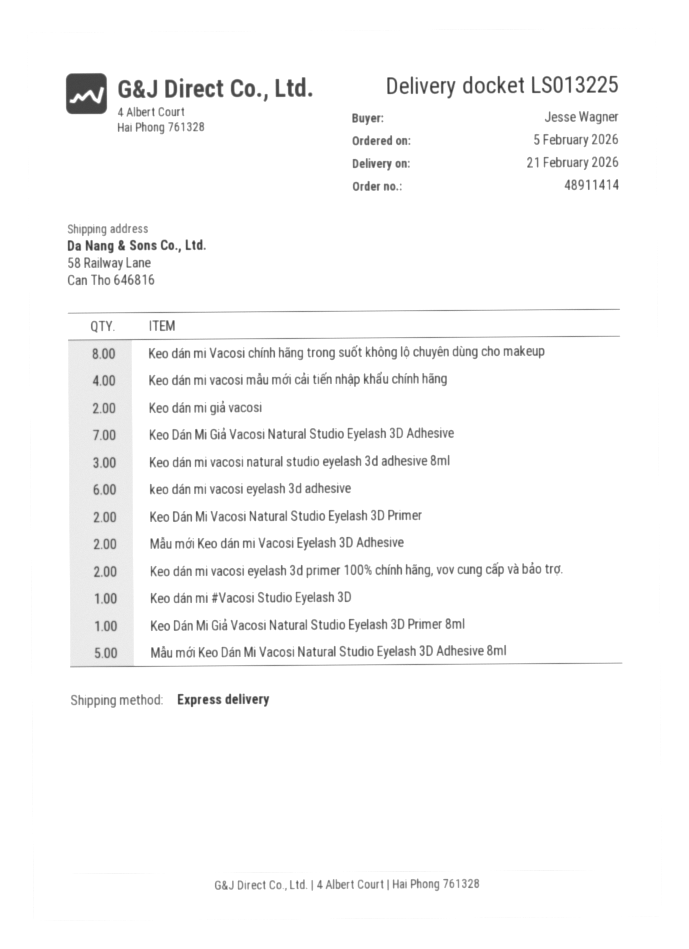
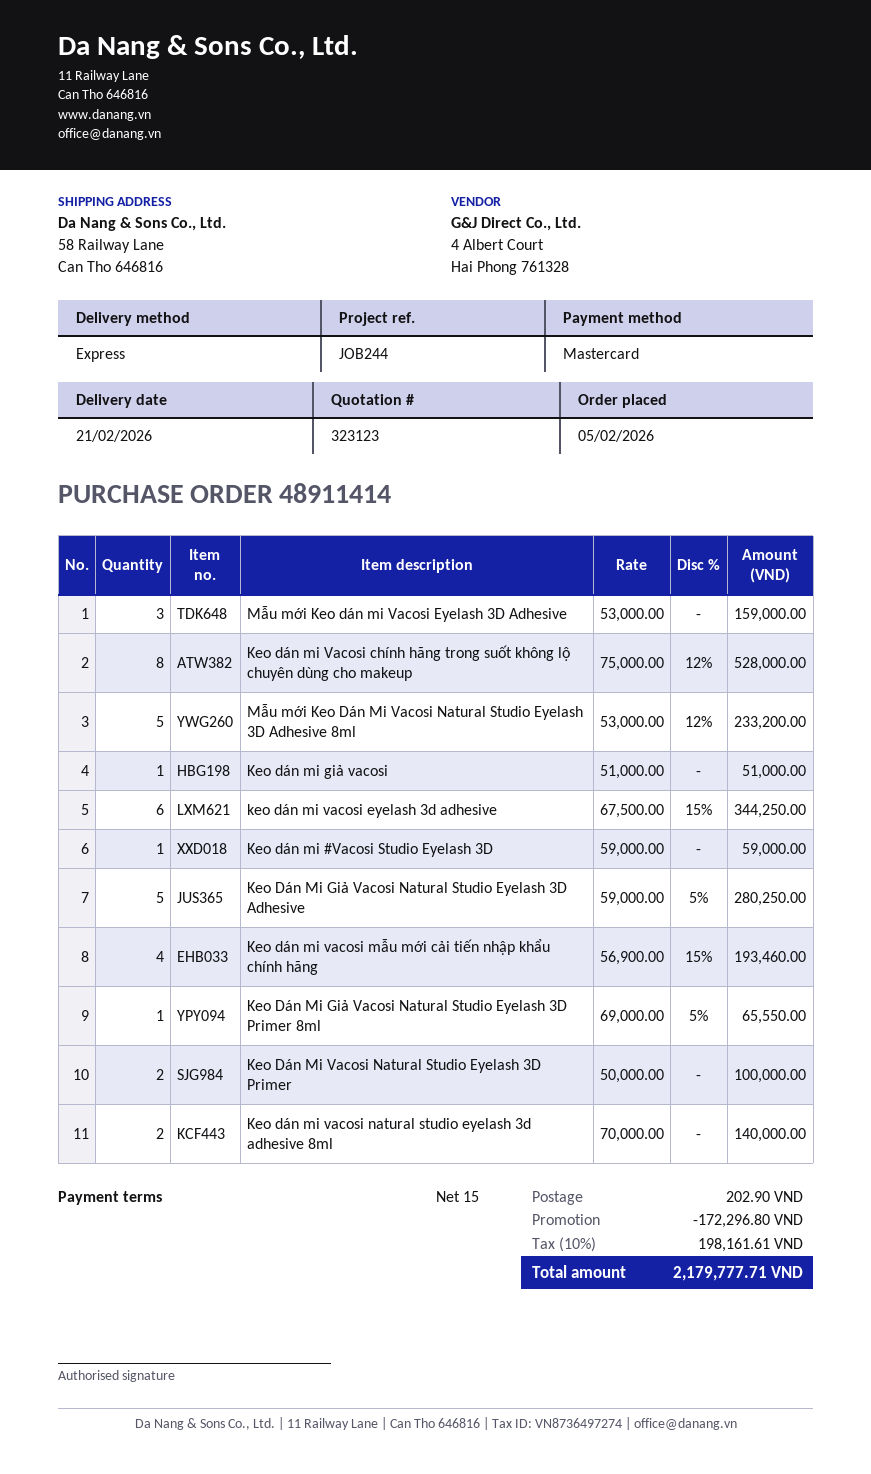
Keo dán mi giả vacosi: 2 -> 1
Keo Dán Mi Giả Vacosi Natural Studio Eyelash 3D Adhesive: 7 -> 5
Keo dán mi vacosi natural studio eyelash 3d adhesive 8ml: 3 -> 2
Mẫu mới Keo dán mi Vacosi Eyelash 3D Adhesive: 2 -> 3
Keo dán mi vacosi eyelash 3d primer 100% chính hãng, vov cung cấp và bảo trợ.: 2 -> none

